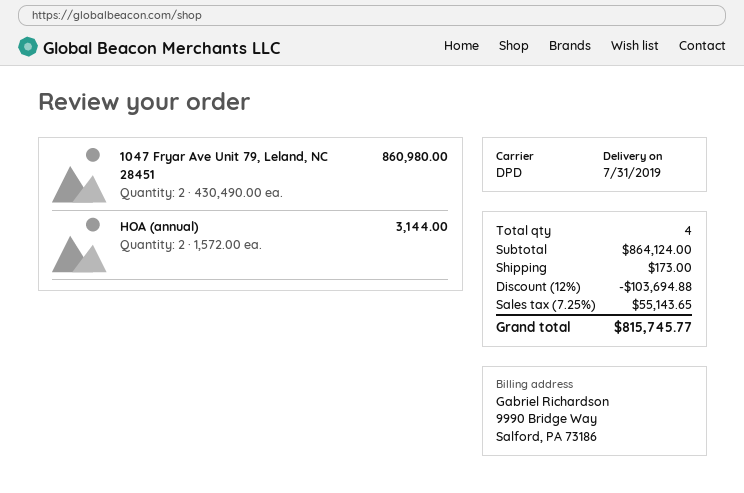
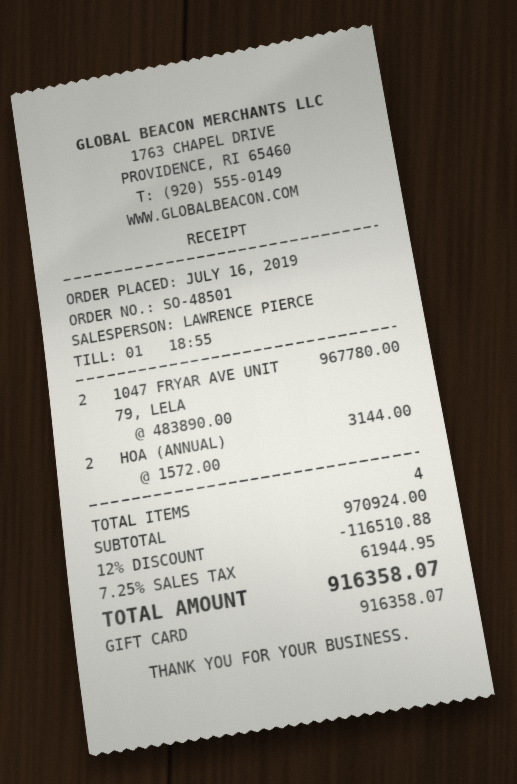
1047 Fryar Ave Unit 79, Leland, NC 28451: 2 x 430490.00 = 860980.00 -> 2 x 483890.00 = 967780.00
subtotal: 864124.00 -> 970924.00
discount: 12% = 103694.88 -> 12% = 116510.88
shipping: 173.00 -> none
tax: 7.25% = 55143.65 -> 7.25% = 61944.95
total: 815745.77 -> 916358.07

